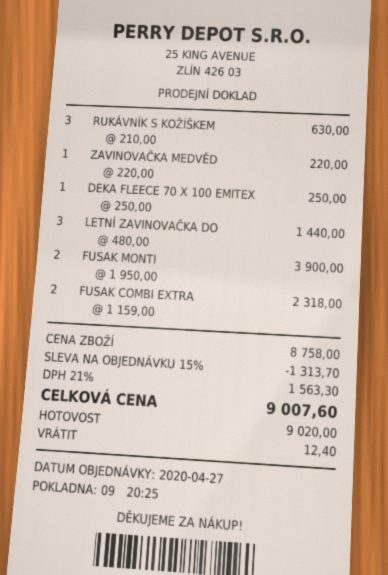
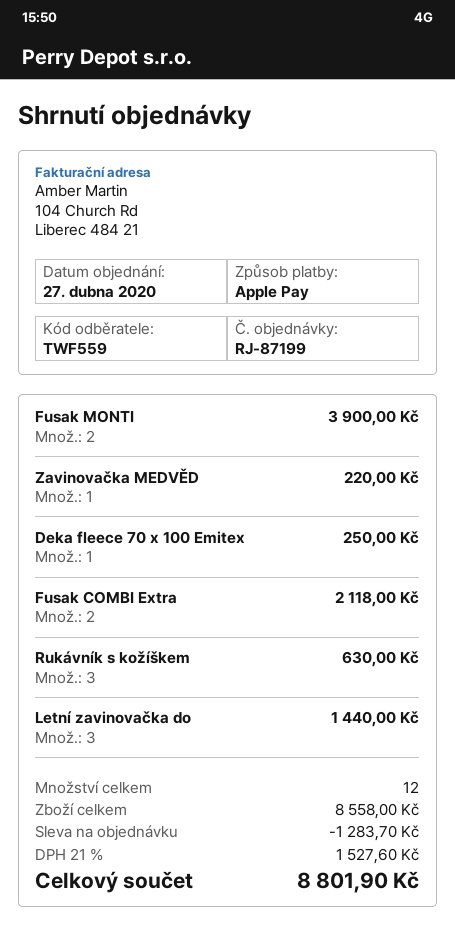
payment method: cash -> Apple Pay
FUSAK COMBI EXTRA: 2 for 2318.00 -> 2 for 2118.00
subtotal: 8758.00 -> 8558.00
discount: 1313.70 -> 1283.70
tax: 21% = 1563.30 -> 21% = 1527.60
total: 9007.60 -> 8801.90

